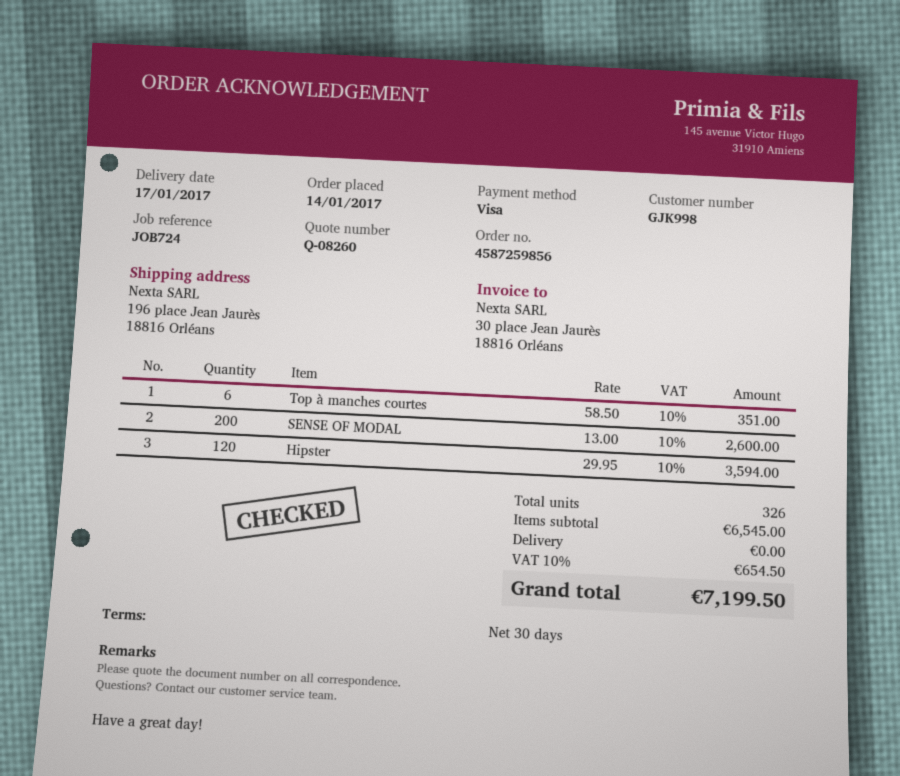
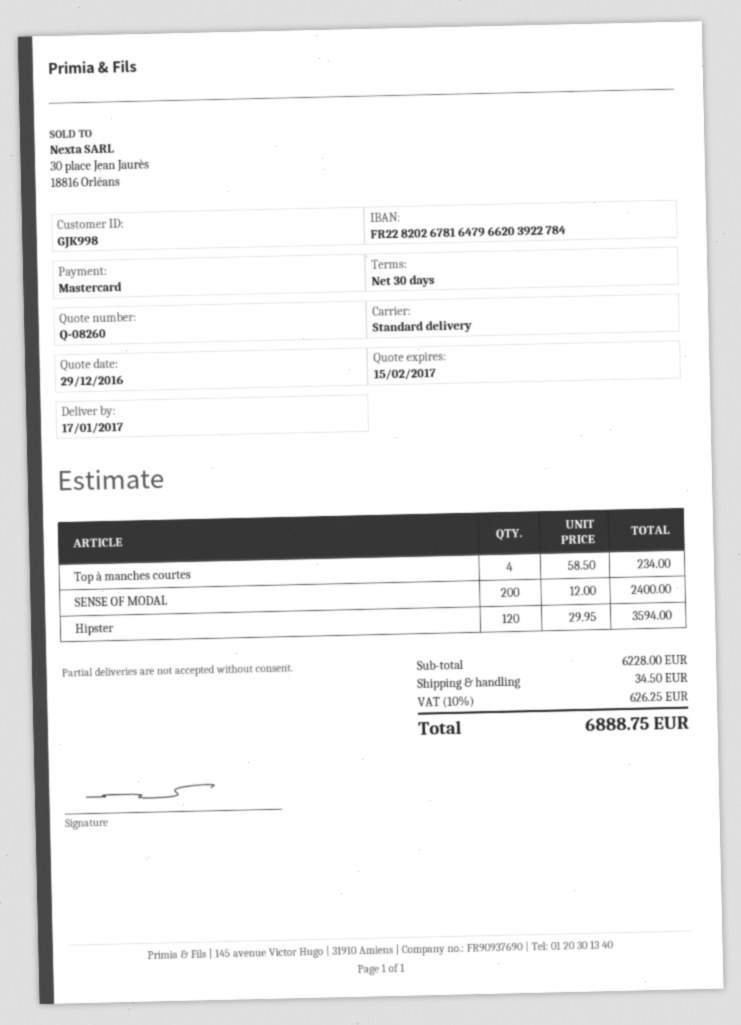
payment method: Visa -> Mastercard
Top à manches courtes: 6 x 58.50 = 351.00 -> 4 x 58.50 = 234.00
SENSE OF MODAL: 200 x 13.00 = 2600.00 -> 200 x 12.00 = 2400.00
subtotal: 6545.00 -> 6228.00
shipping: 0.00 -> 34.50
tax: 10% = 654.50 -> 10% = 626.25
total: 7199.50 -> 6888.75

